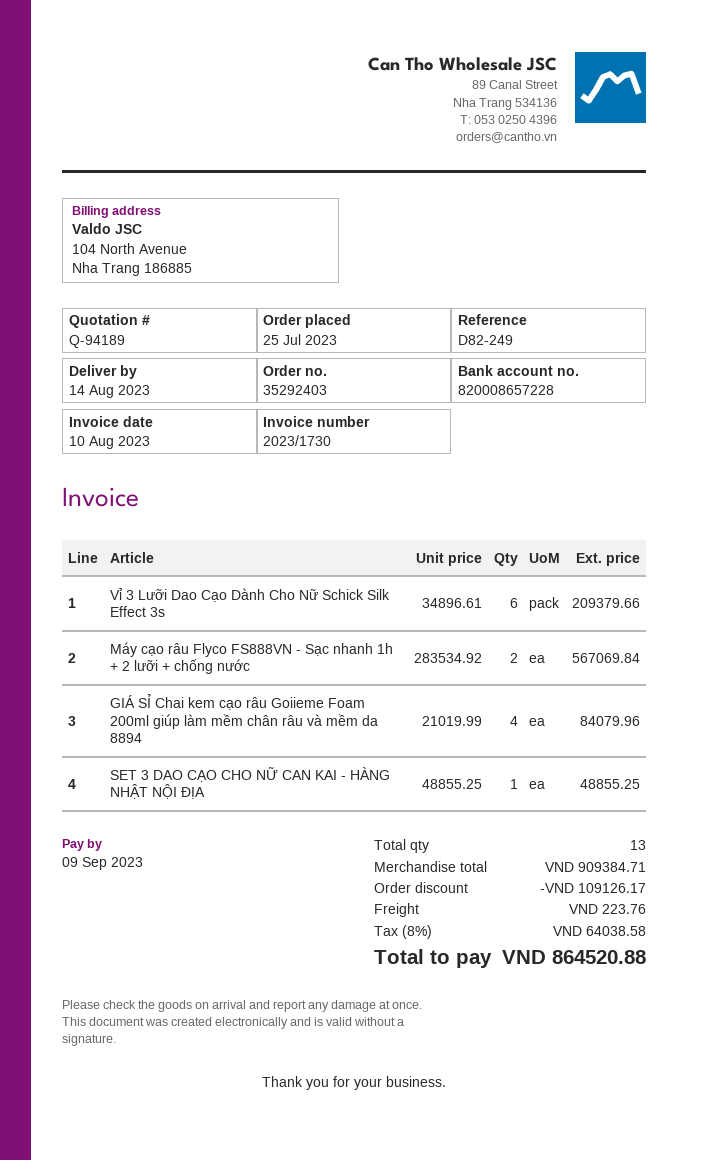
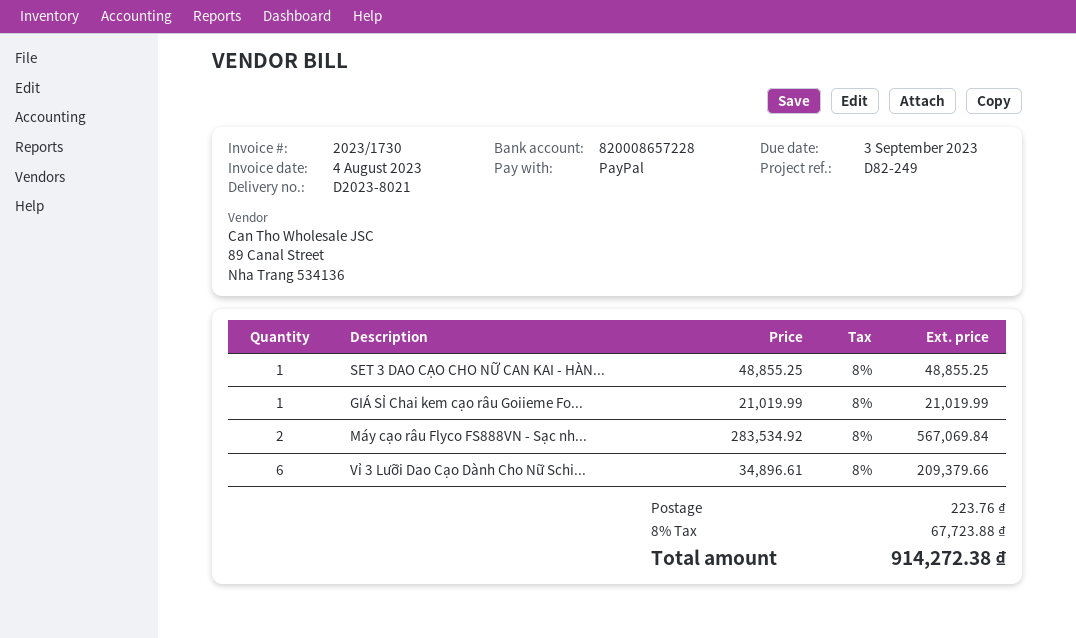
invoice date: 2023-08-10 -> 2023-08-04
due date: 2023-09-09 -> 2023-09-03
GIÁ SỈ Chai kem cạo râu Goiieme Foam 200ml giúp làm mềm chân râu và mềm da 8894: 4 x 21019.99 = 84079.96 -> 1 x 21019.99 = 21019.99
discount: 109126.17 -> none
tax: 8% = 64038.58 -> 8% = 67723.88
total: 864520.88 -> 914272.38

